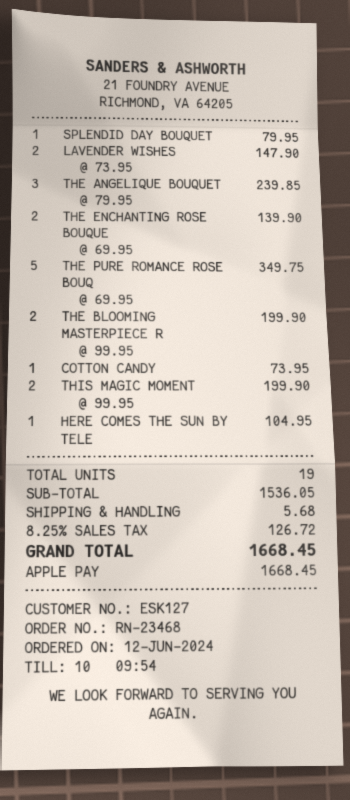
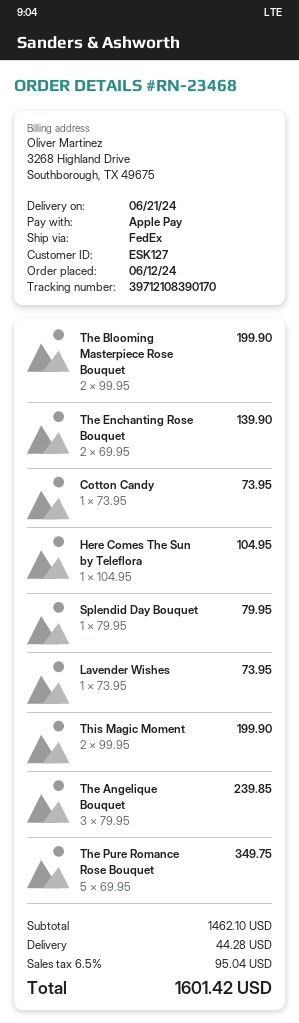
LAVENDER WISHES: 2 x 73.95 = 147.90 -> 1 x 73.95 = 73.95
subtotal: 1536.05 -> 1462.10
shipping: 5.68 -> 44.28
tax: 8.25% = 126.72 -> 6.5% = 95.04
total: 1668.45 -> 1601.42

